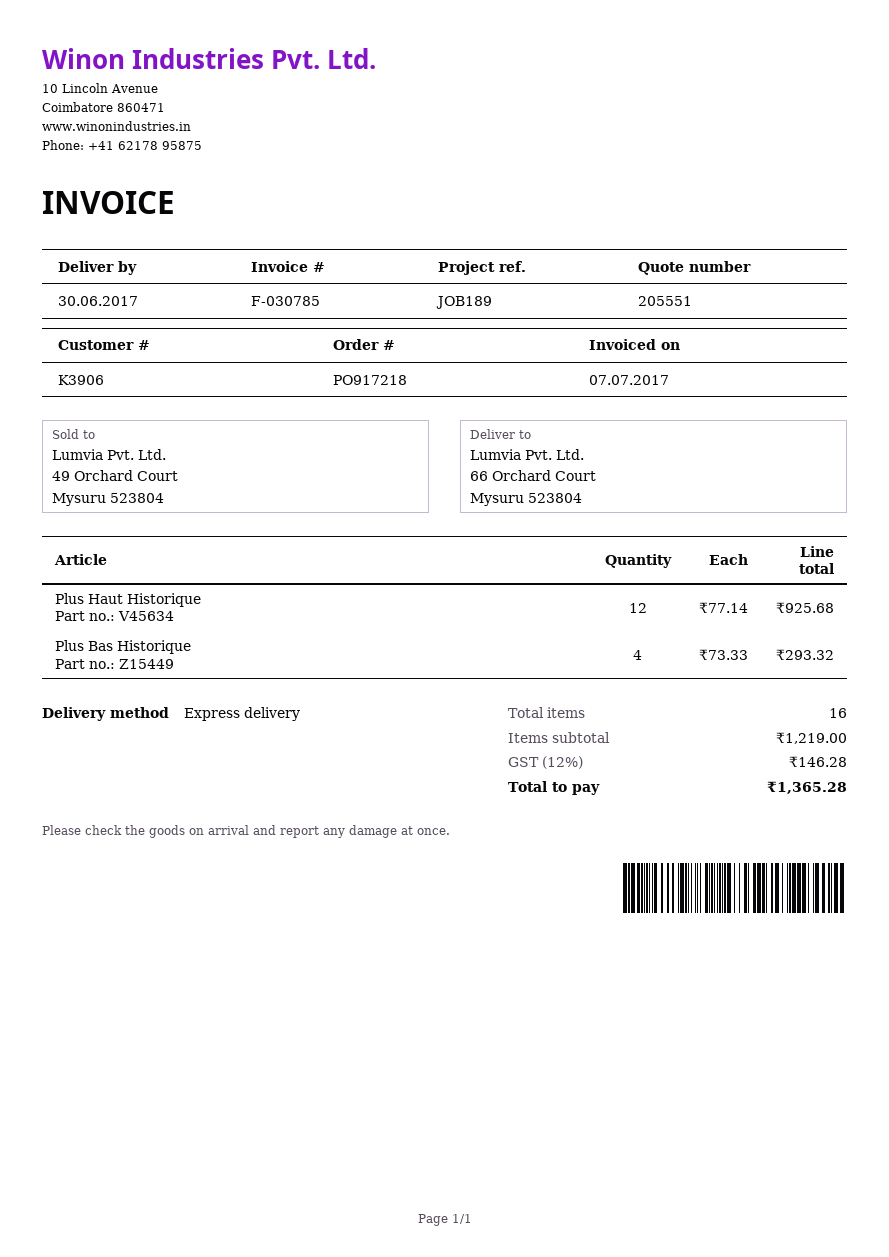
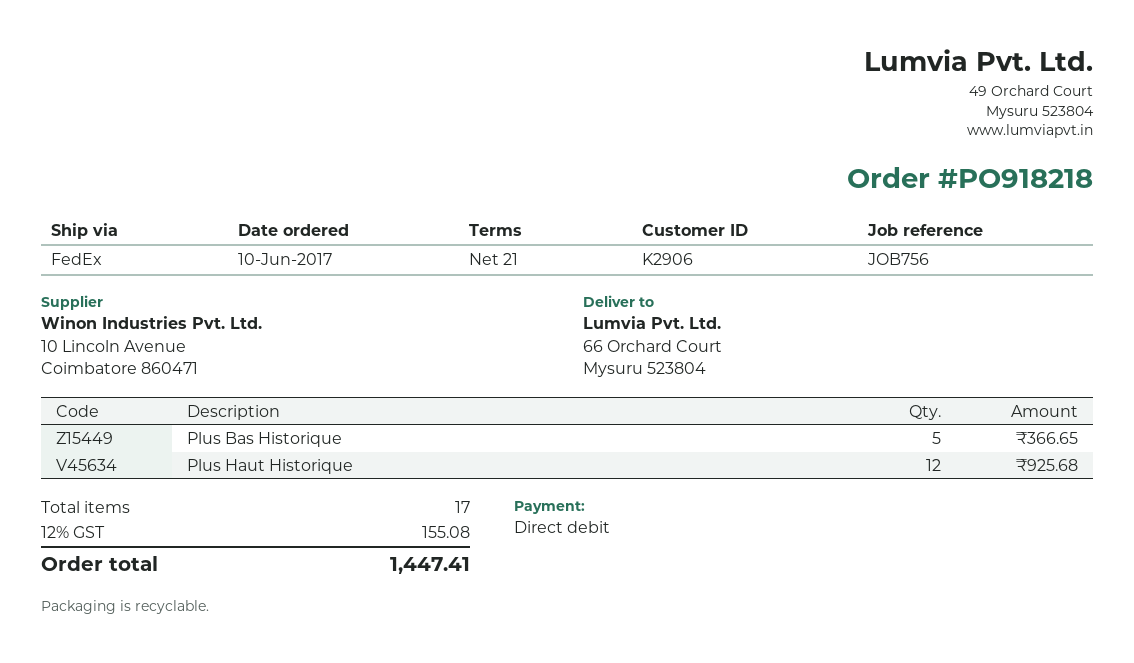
order number: PO917218 -> PO918218
customer number: K3906 -> K2906
reference: JOB189 -> JOB756
shipping method: express -> FedEx
Plus Bas Historique: 4 for 293.32 -> 5 for 366.65
total quantity: 16 -> 17
tax: 12% = 146.28 -> 12% = 155.08
total: 1365.28 -> 1447.41

